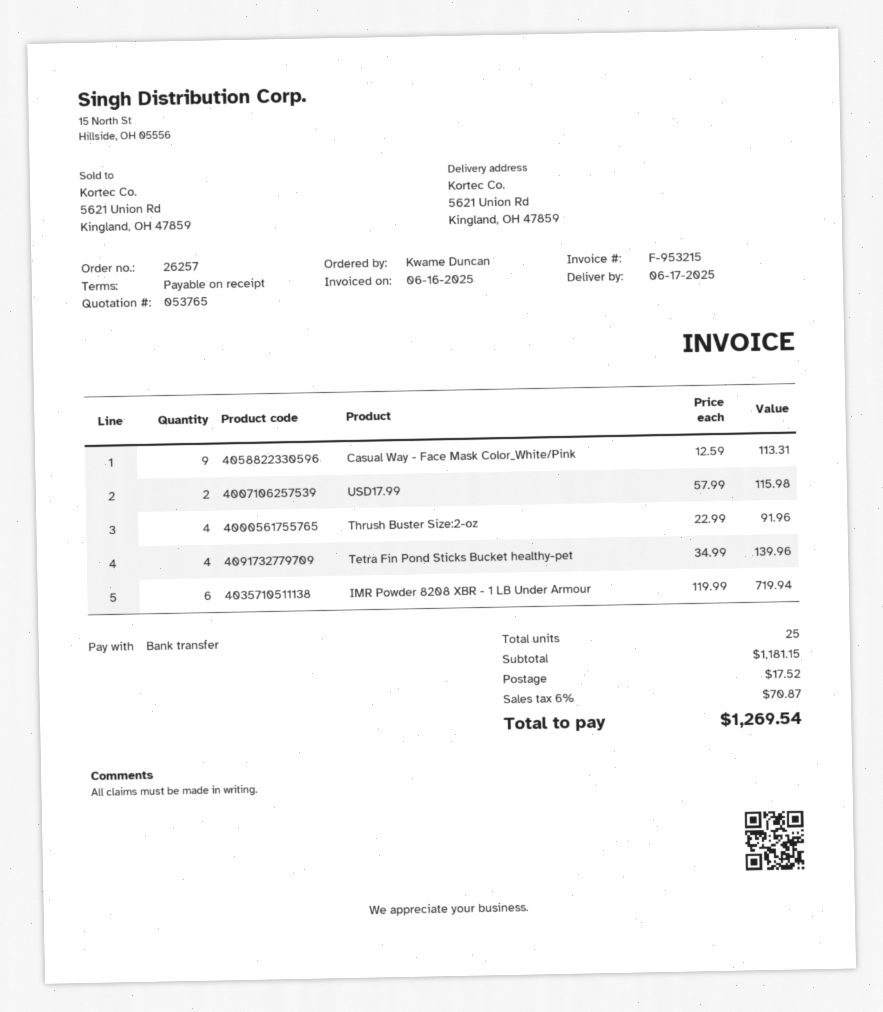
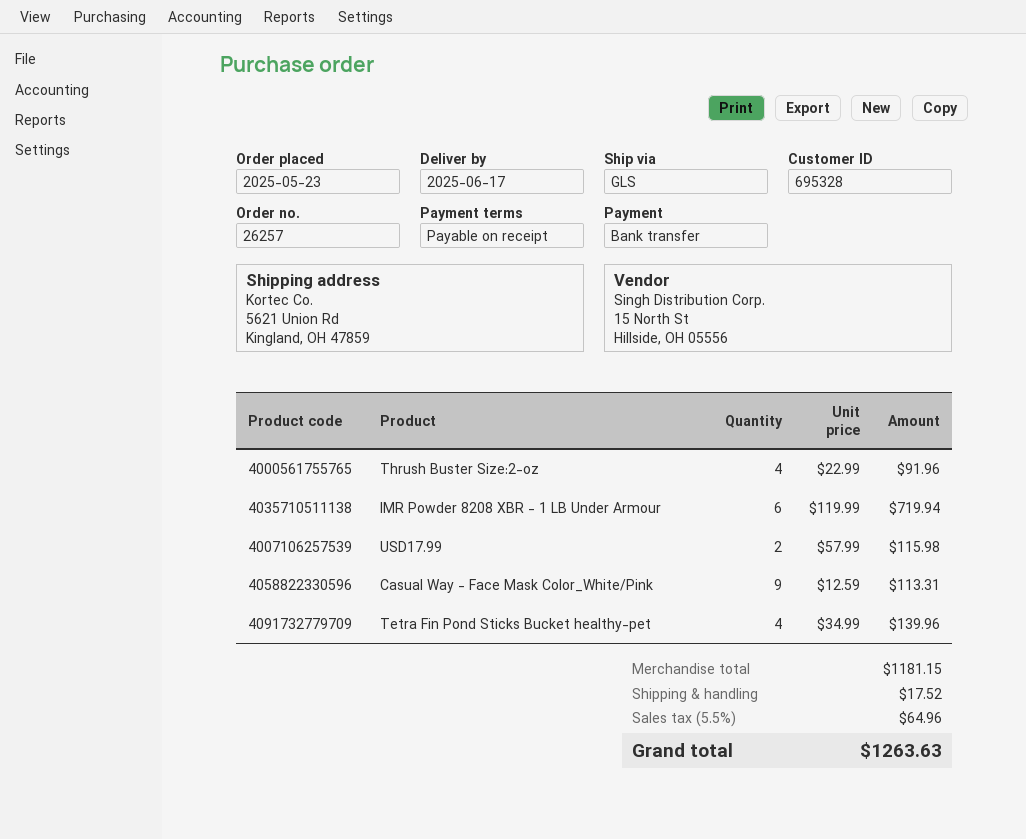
tax: 6% = 70.87 -> 5.5% = 64.96
total: 1269.54 -> 1263.63

